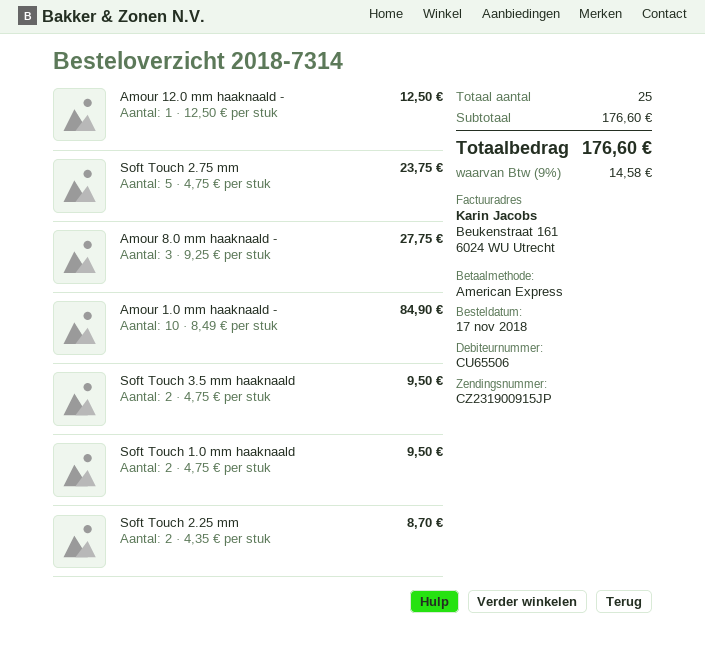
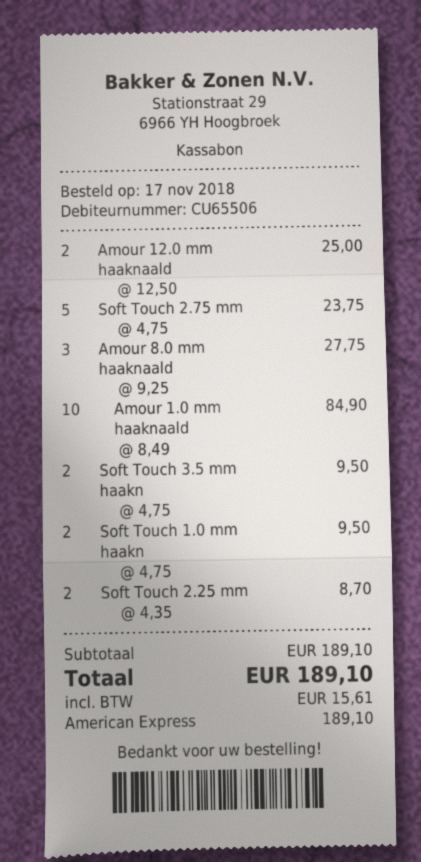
Amour 12.0 mm haaknaald -: 1 x 12.50 = 12.50 -> 2 x 12.50 = 25.00
subtotal: 176.60 -> 189.10
tax: 14.58 -> 15.61
total: 176.60 -> 189.10

